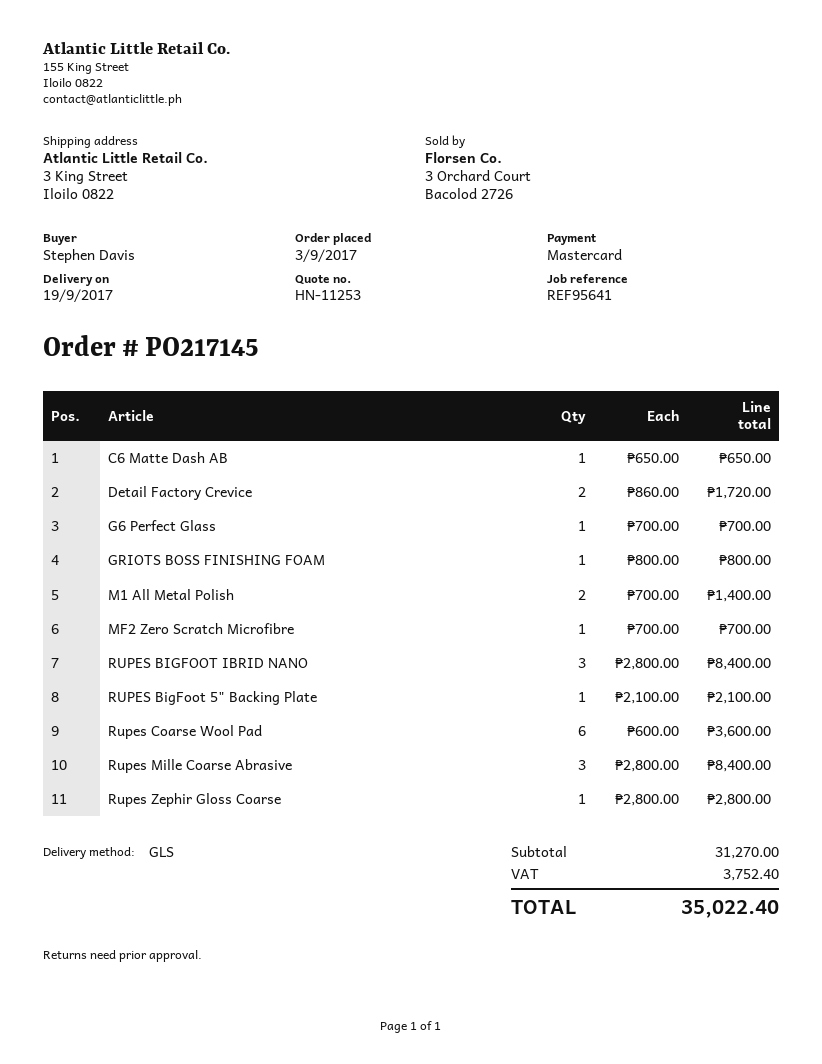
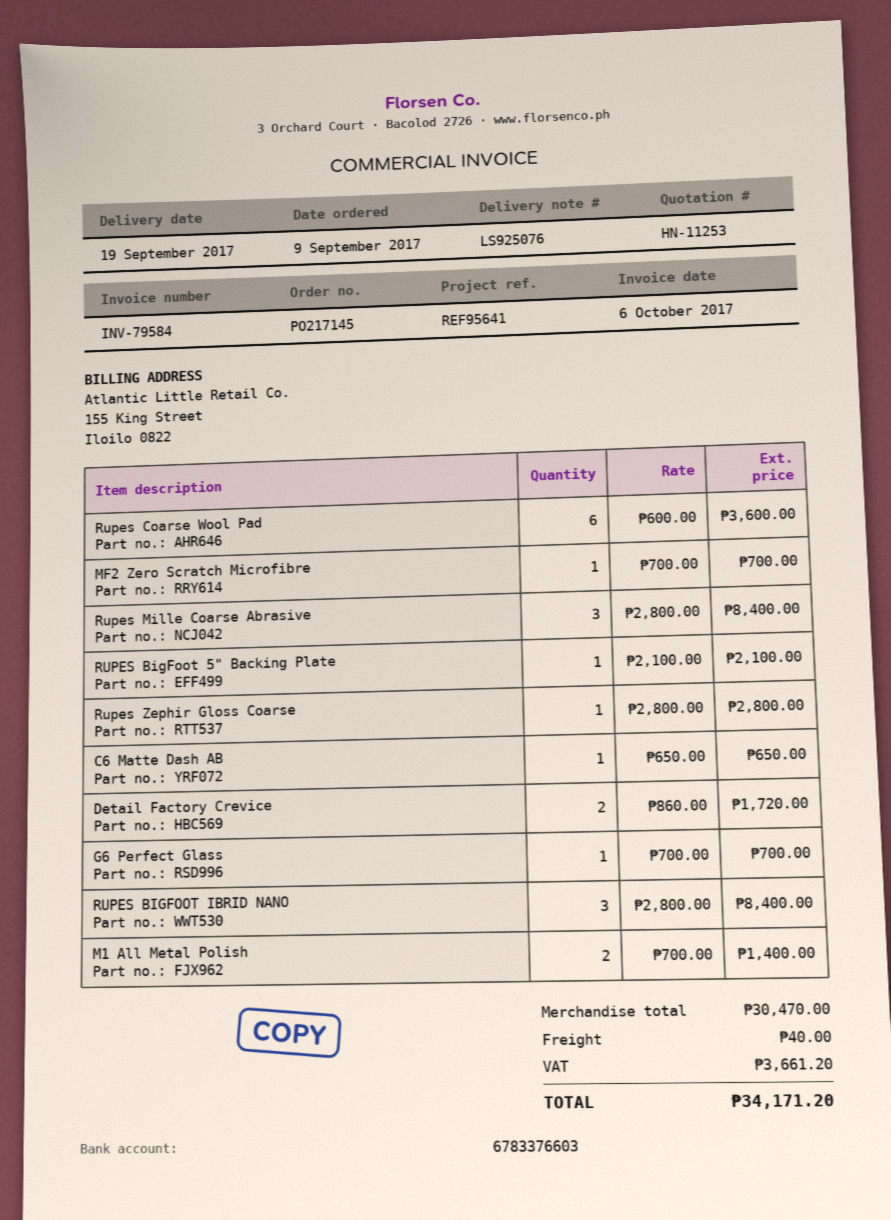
order date: 2017-09-03 -> 2017-09-09
GRIOTS BOSS FINISHING FOAM: 1 x 800.00 = 800.00 -> none
subtotal: 31270.00 -> 30470.00
shipping: none -> 40.00
tax: 3752.40 -> 3661.20
total: 35022.40 -> 34171.20

